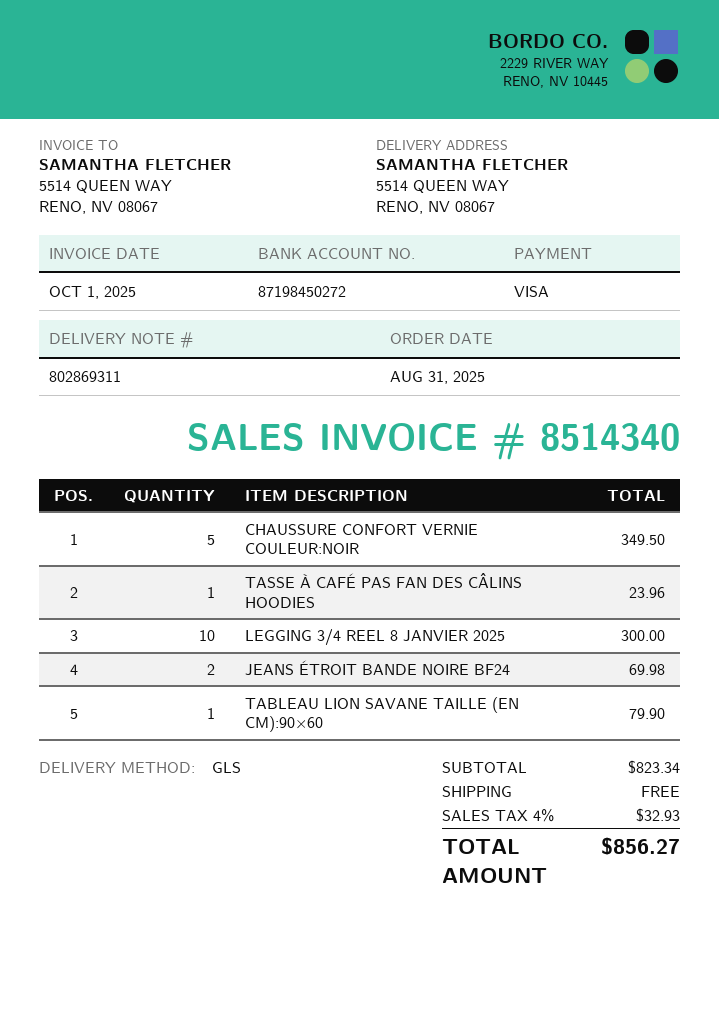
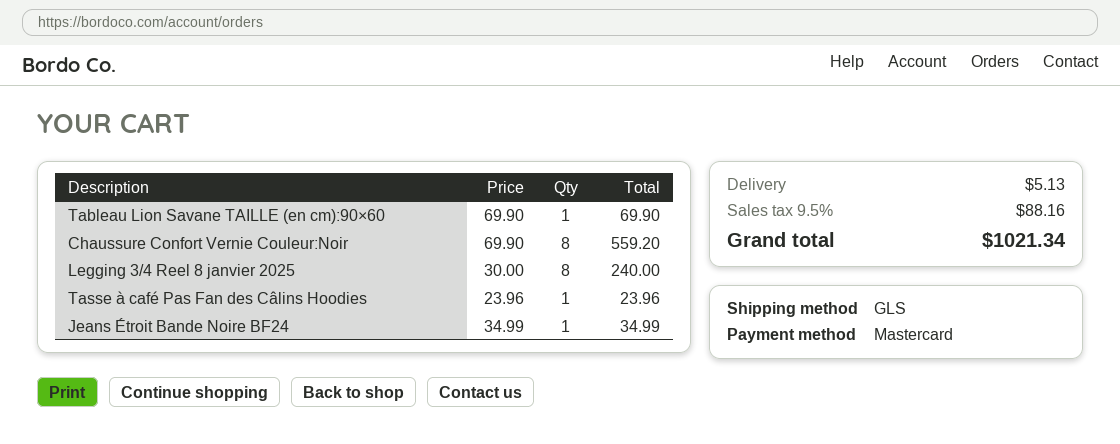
payment method: Visa -> Mastercard
CHAUSSURE CONFORT VERNIE COULEUR:NOIR: 5 for 349.50 -> 8 for 559.20
LEGGING 3/4 REEL 8 JANVIER 2025: 10 for 300.00 -> 8 for 240.00
JEANS ÉTROIT BANDE NOIRE BF24: 2 for 69.98 -> 1 for 34.99
TABLEAU LION SAVANE TAILLE (EN CM):90×60: 1 for 79.90 -> 1 for 69.90
shipping: 0.00 -> 5.13
tax: 4% = 32.93 -> 9.5% = 88.16
total: 856.27 -> 1021.34

